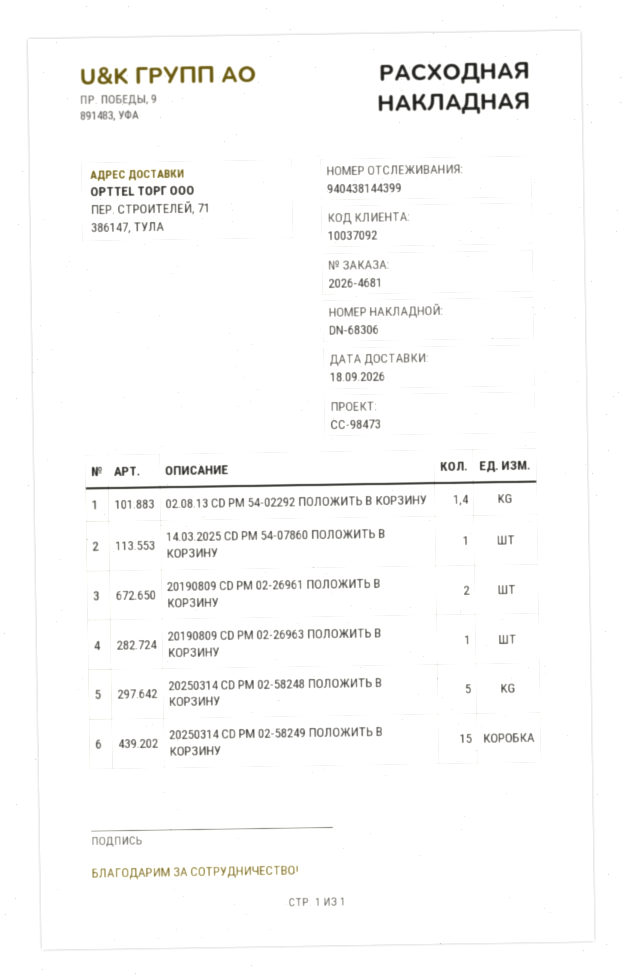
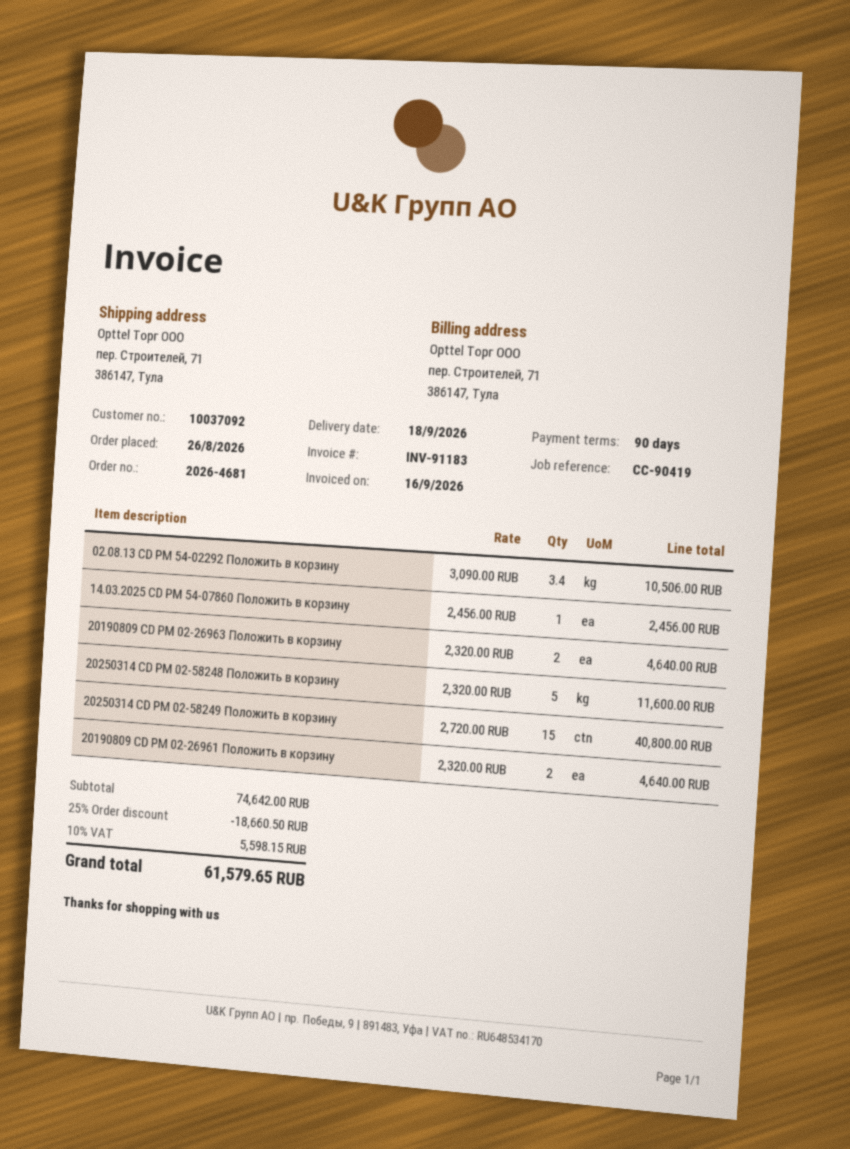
reference: CC-98473 -> CC-90419
02.08.13 CD PM 54-02292 ПОЛОЖИТЬ В КОРЗИНУ: 1.4 -> 3.4
20190809 CD PM 02-26963 ПОЛОЖИТЬ В КОРЗИНУ: 1 -> 2

